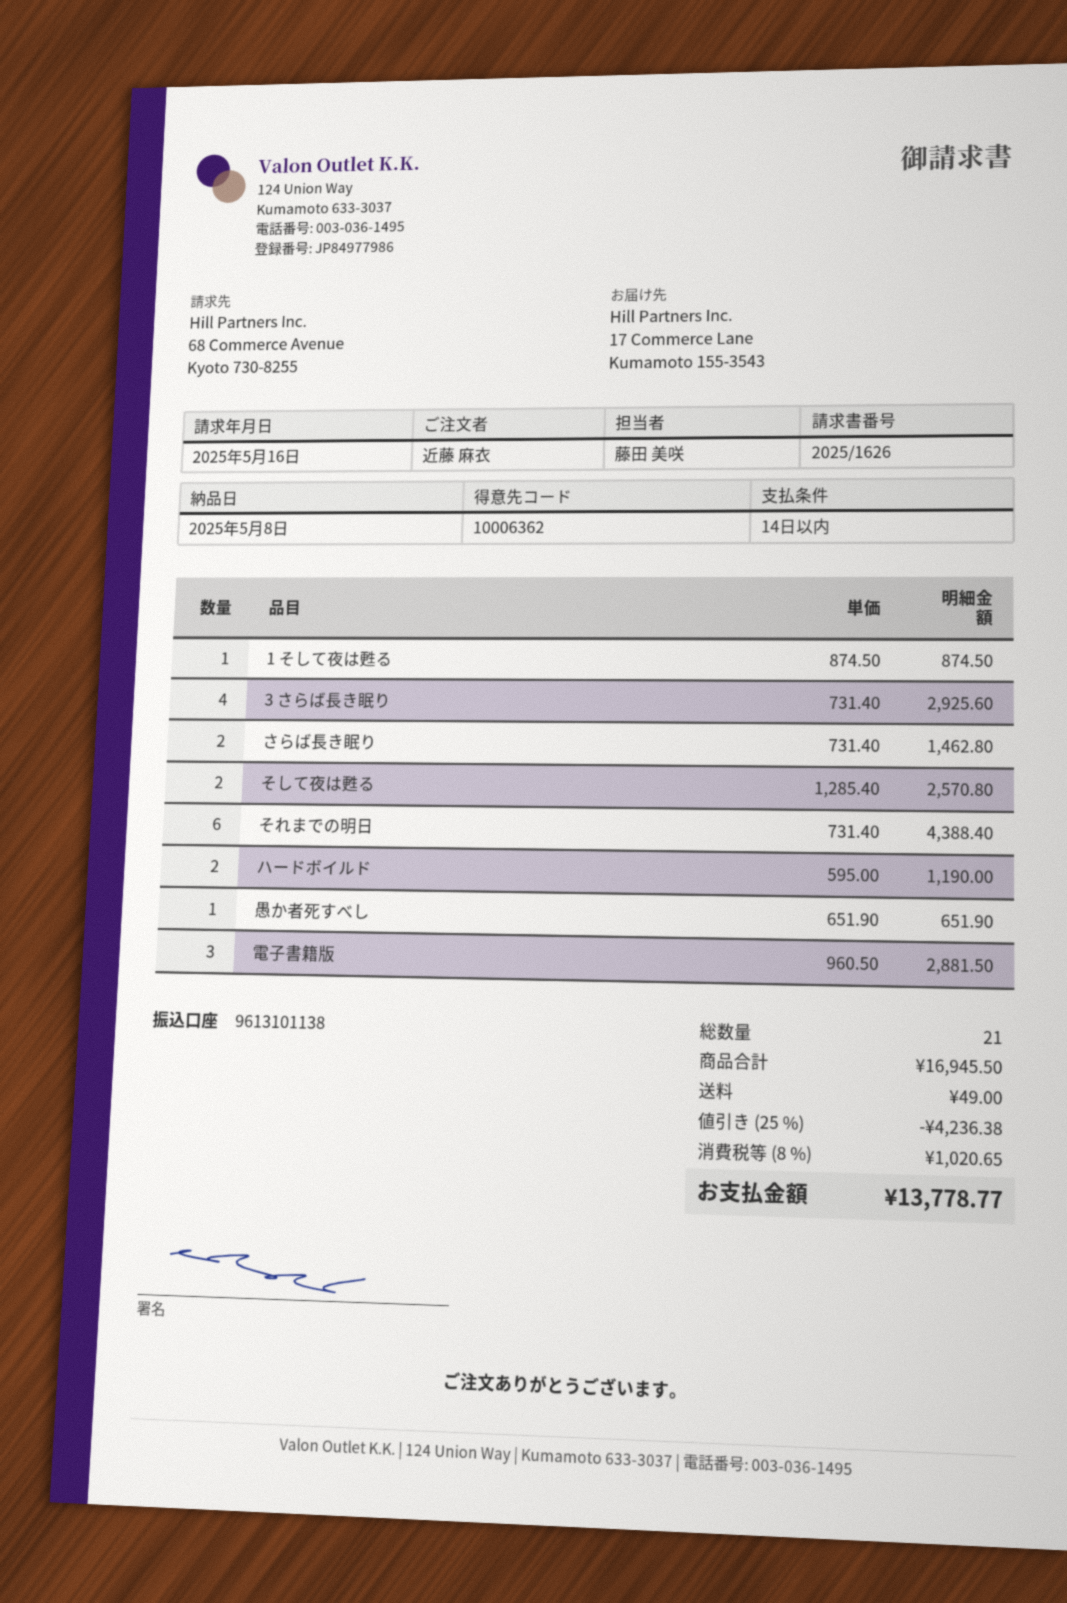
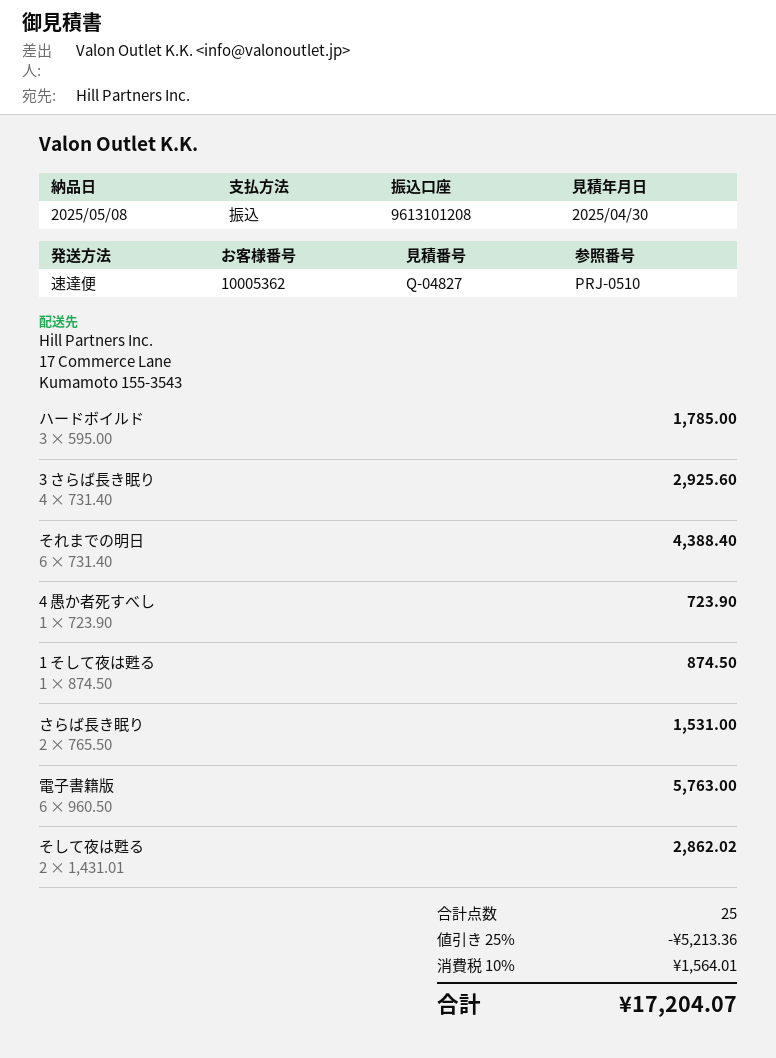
customer number: 10006362 -> 10005362
bank account: 9613101138 -> 9613101208
さらば長き眠り: 2 x 731.40 = 1462.80 -> 2 x 765.50 = 1531.00
そして夜は甦る: 2 x 1285.40 = 2570.80 -> 2 x 1431.01 = 2862.02
ハードボイルド: 2 x 595.00 = 1190.00 -> 3 x 595.00 = 1785.00
愚か者死すべし: 1 x 651.90 = 651.90 -> none
電子書籍版: 3 x 960.50 = 2881.50 -> 6 x 960.50 = 5763.00
4 愚か者死すべし: none -> 1 x 723.90 = 723.90
total quantity: 21 -> 25
discount: 25% = 4236.38 -> 25% = 5213.36
shipping: 49.00 -> none
tax: 8% = 1020.65 -> 10% = 1564.01
total: 13778.77 -> 17204.07

